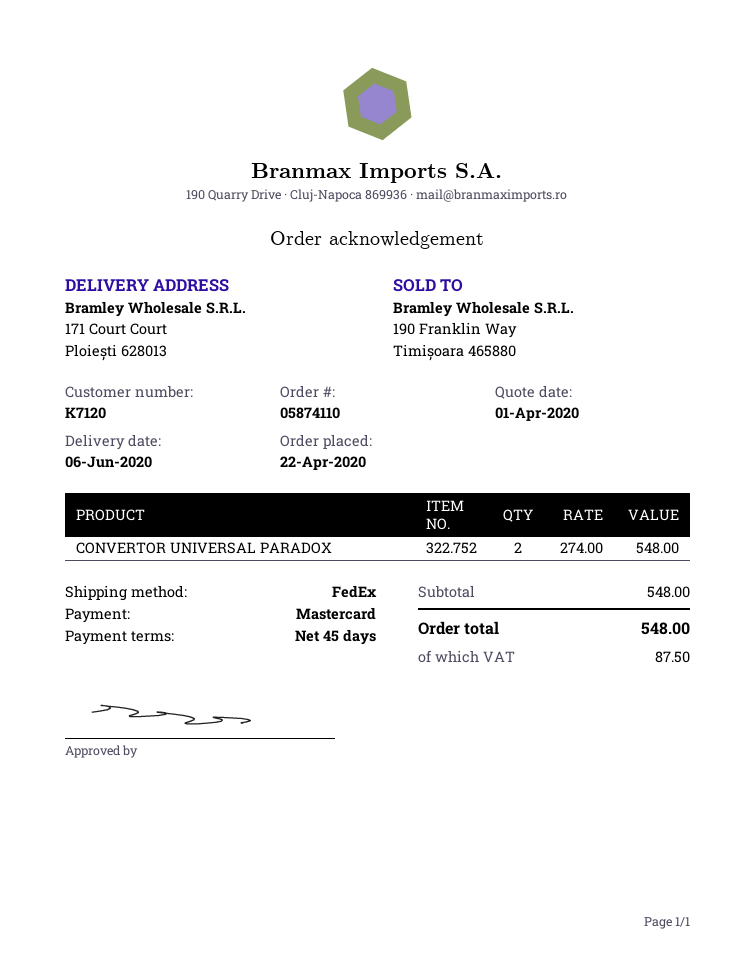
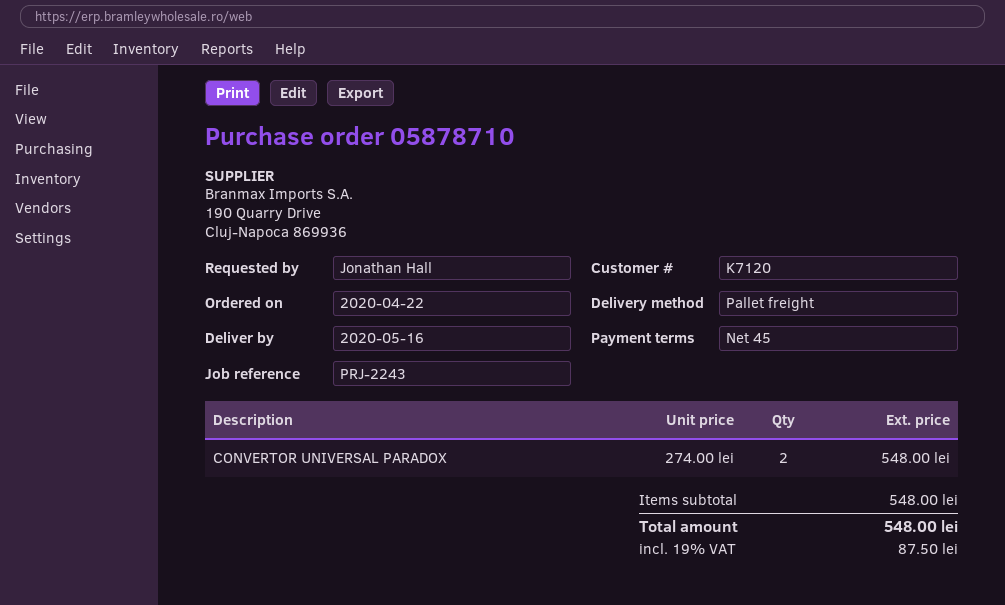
order number: 05874110 -> 05878710
delivery date: 2020-06-06 -> 2020-05-16
shipping method: FedEx -> pallet freight

